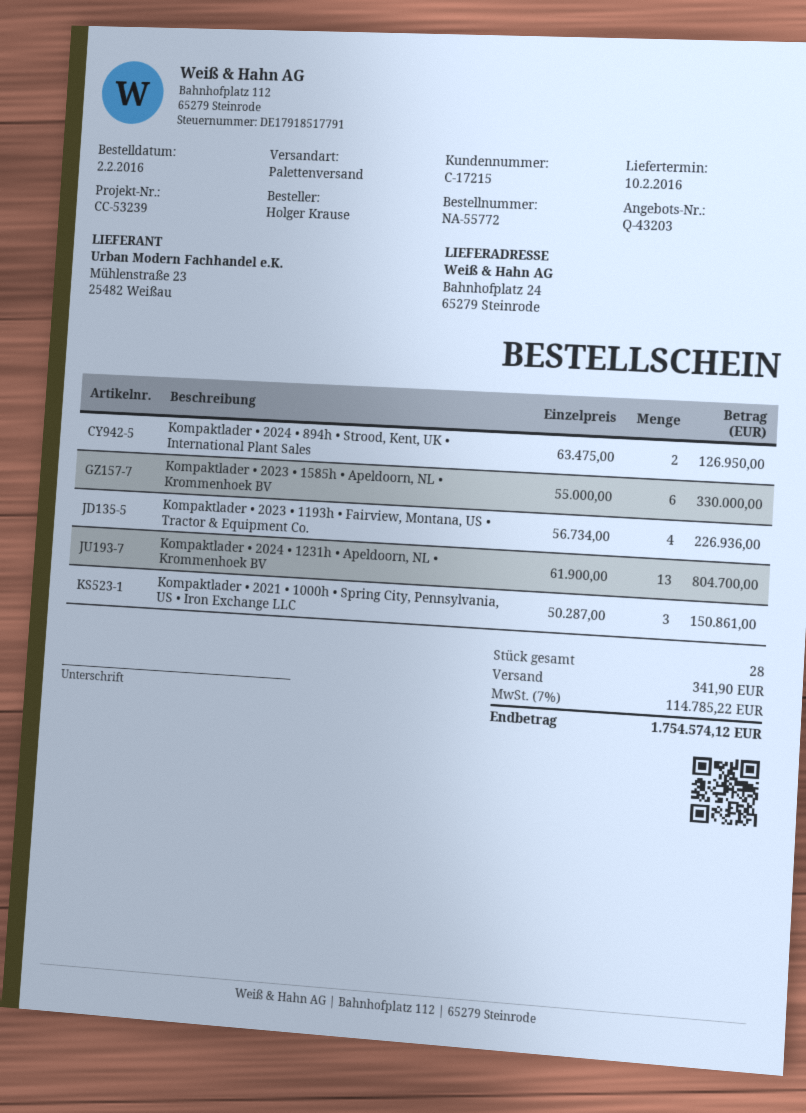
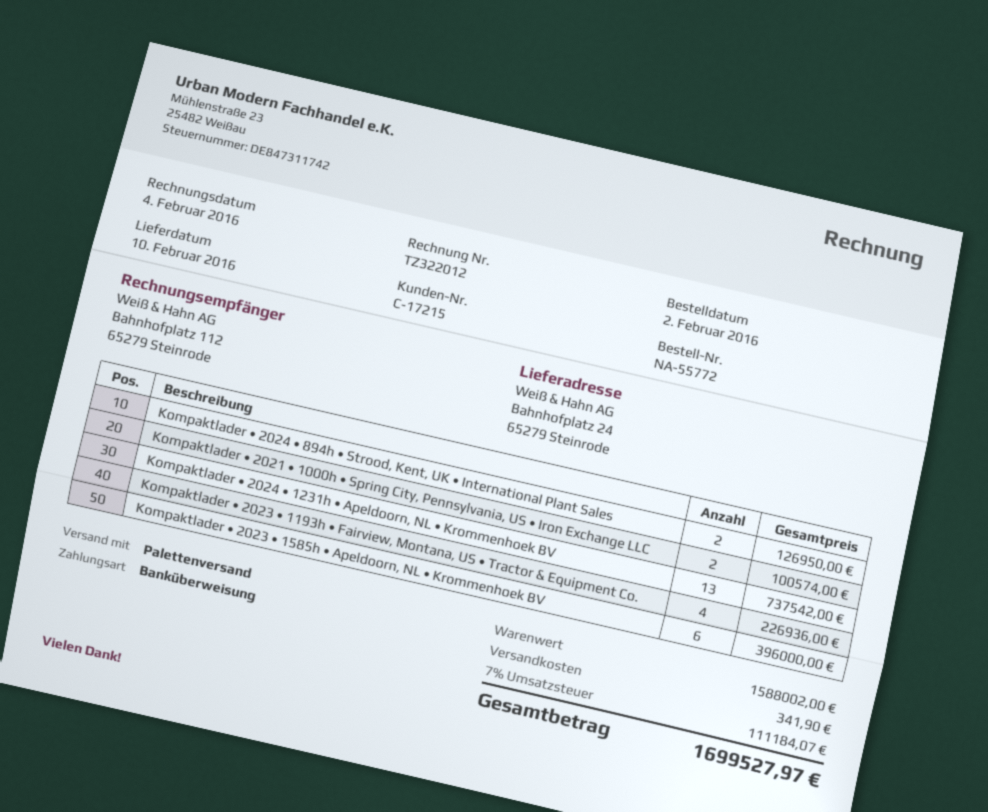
Kompaktlader • 2023 • 1585h • Apeldoorn, NL • Krommenhoek BV: 6 for 330000.00 -> 6 for 396000.00
Kompaktlader • 2024 • 1231h • Apeldoorn, NL • Krommenhoek BV: 13 for 804700.00 -> 13 for 737542.00
Kompaktlader • 2021 • 1000h • Spring City, Pennsylvania, US • Iron Exchange LLC: 3 for 150861.00 -> 2 for 100574.00
tax: 7% = 114785.22 -> 7% = 111184.07
total: 1754574.12 -> 1699527.97

